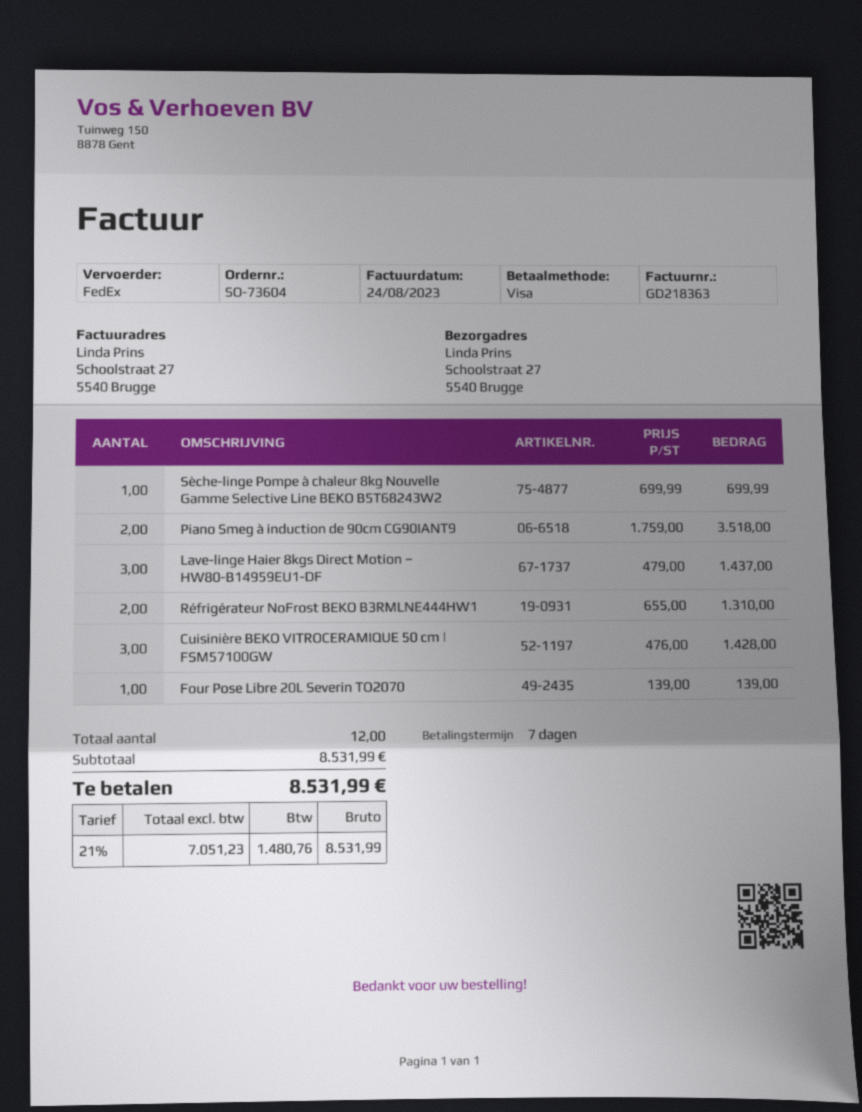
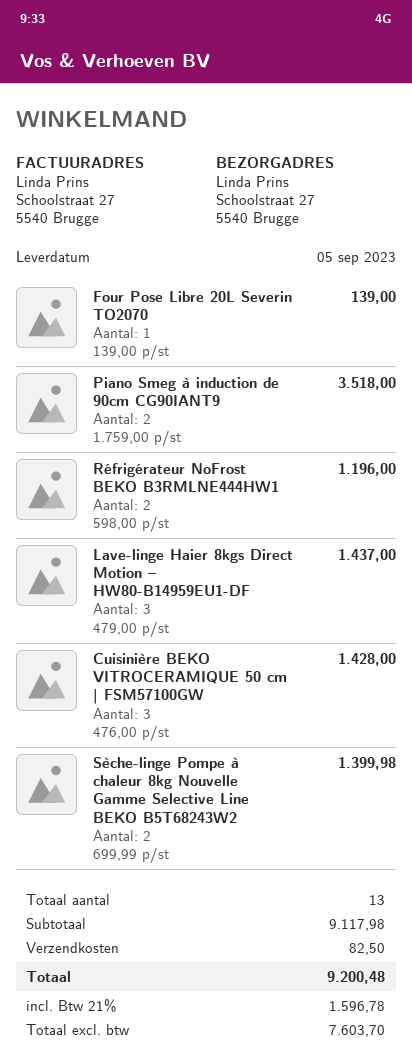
Sèche-linge Pompe à chaleur 8kg Nouvelle Gamme Selective Line BEKO B5T68243W2: 1 x 699.99 = 699.99 -> 2 x 699.99 = 1399.98
Réfrigérateur NoFrost BEKO B3RMLNE444HW1: 2 x 655.00 = 1310.00 -> 2 x 598.00 = 1196.00
total quantity: 12 -> 13
subtotal: 8531.99 -> 9117.98
shipping: none -> 82.50
net: 7051.23 -> 7603.70
tax: 21% = 1480.76 -> 21% = 1596.78
total: 8531.99 -> 9200.48

